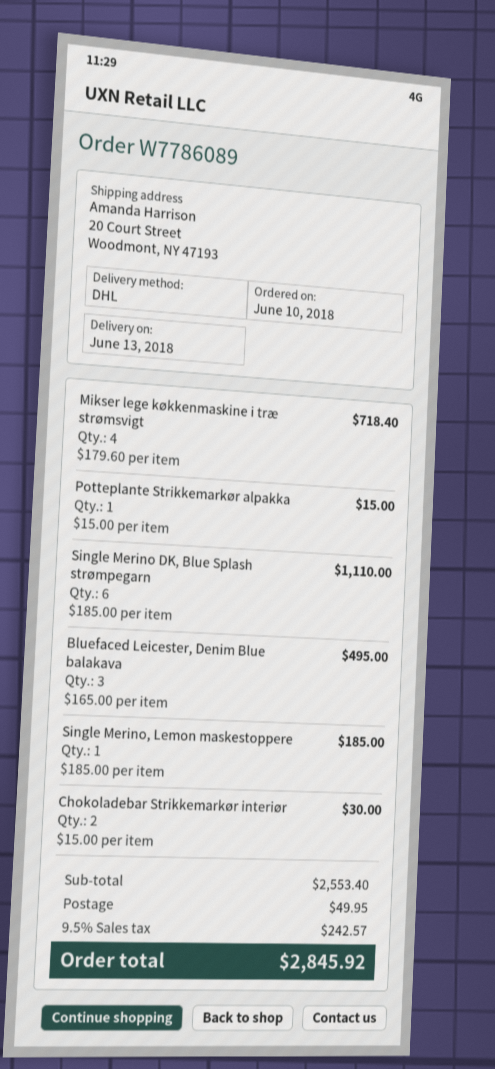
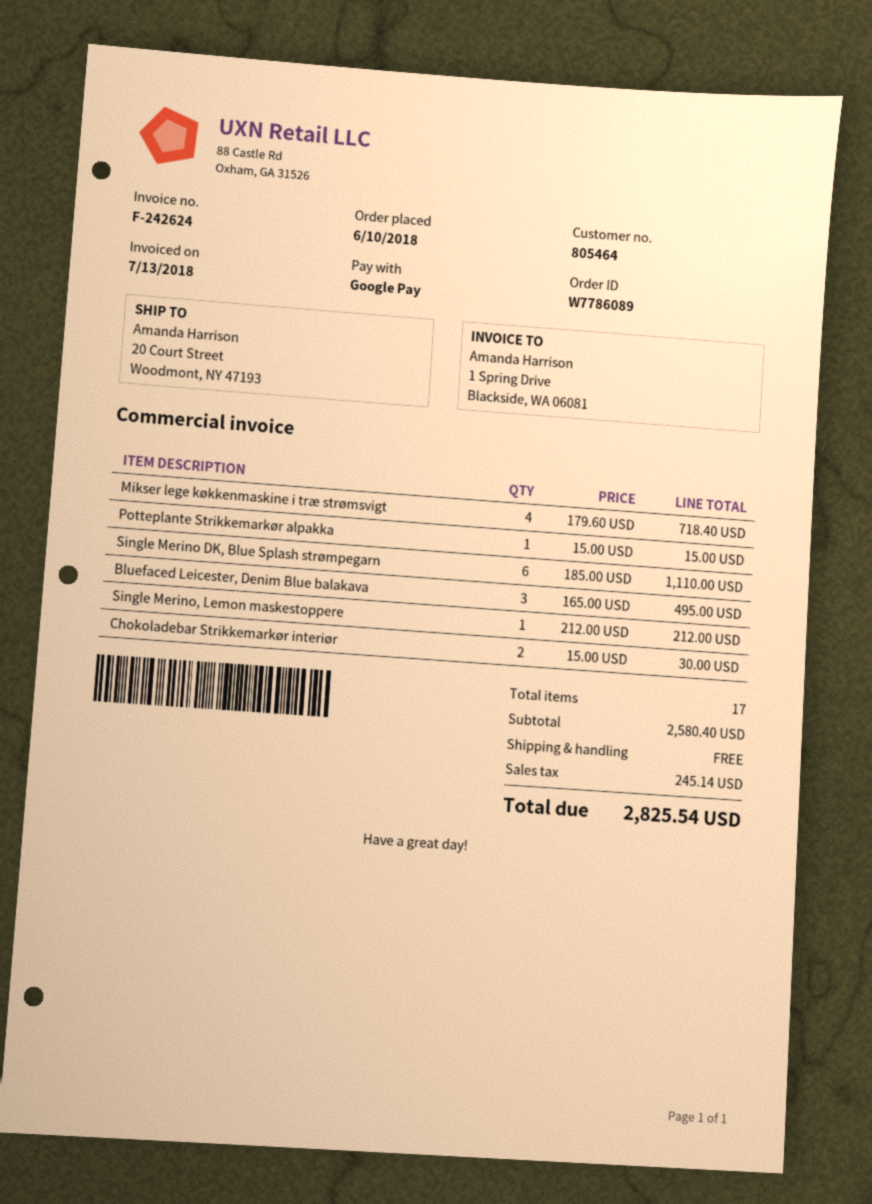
Single Merino, Lemon maskestoppere: 1 x 185.00 = 185.00 -> 1 x 212.00 = 212.00
subtotal: 2553.40 -> 2580.40
shipping: 49.95 -> 0.00
tax: 242.57 -> 245.14
total: 2845.92 -> 2825.54

